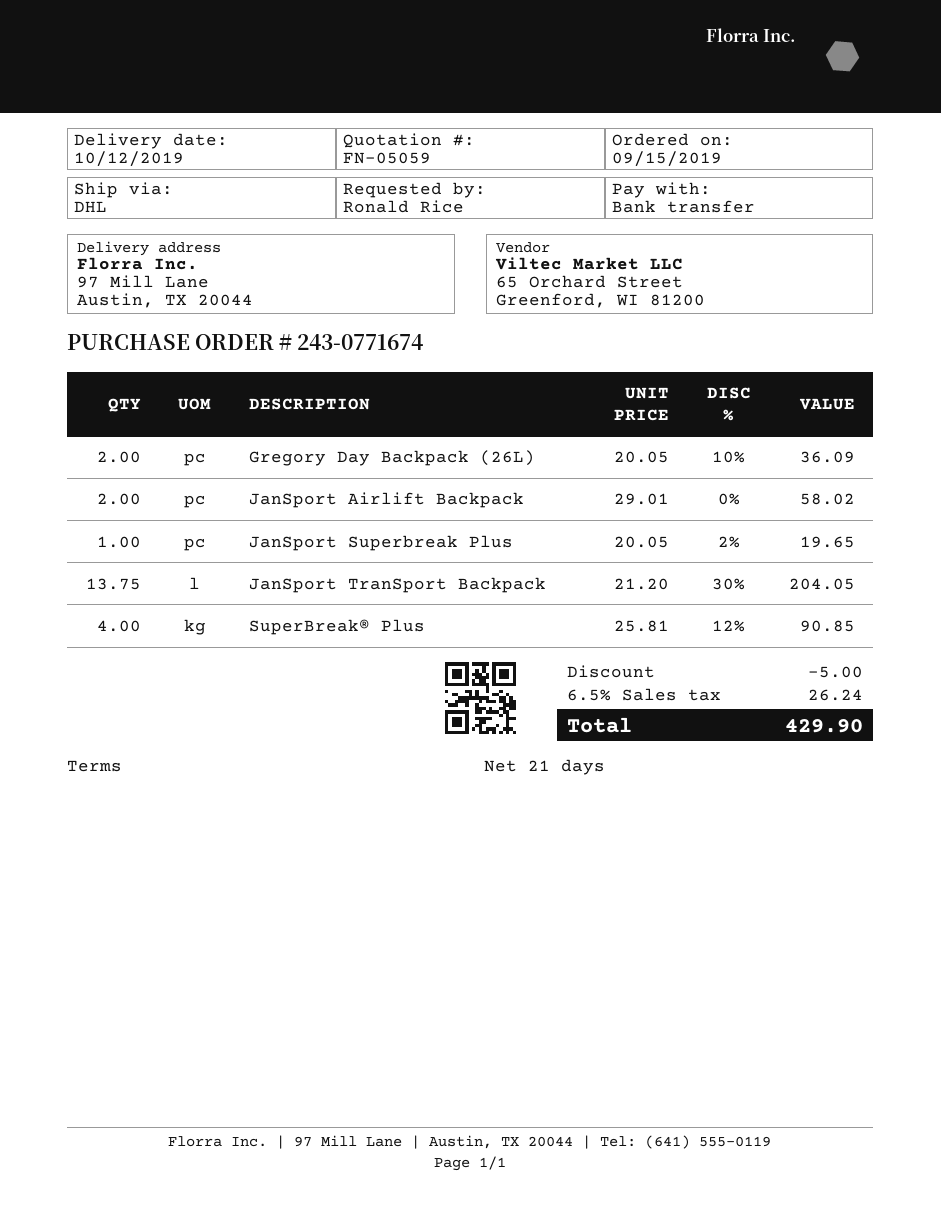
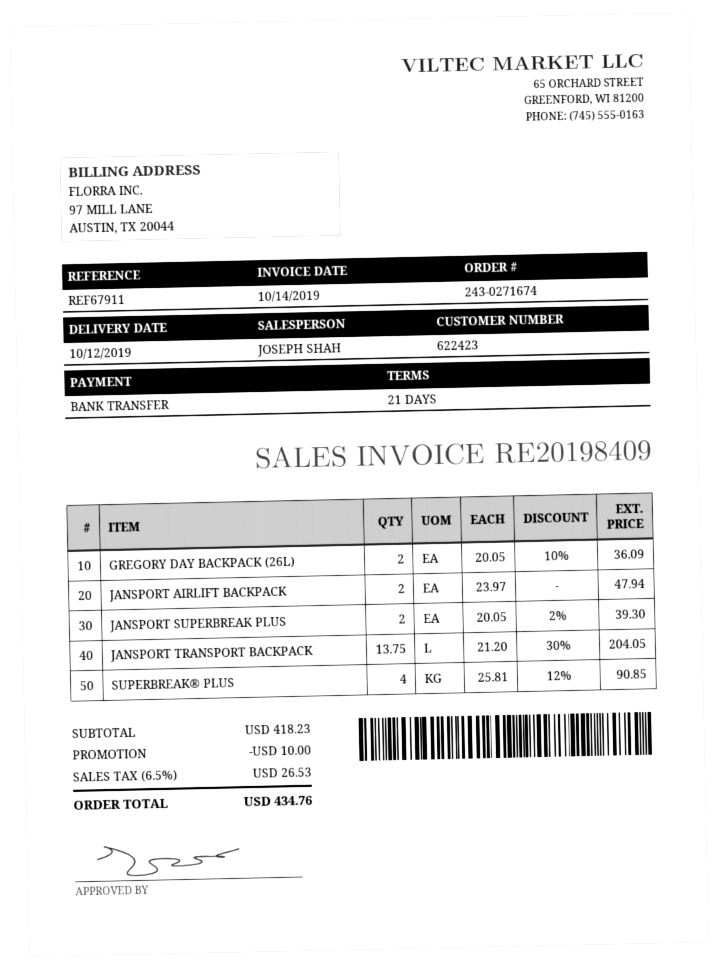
order number: 243-0771674 -> 243-0271674
JanSport Airlift Backpack: 2 x 29.01 = 58.02 -> 2 x 23.97 = 47.94
JanSport Superbreak Plus: 1 x 20.05 - 2% = 19.65 -> 2 x 20.05 - 2% = 39.30
discount: 5.00 -> 10.00
tax: 6.5% = 26.24 -> 6.5% = 26.53
total: 429.90 -> 434.76

